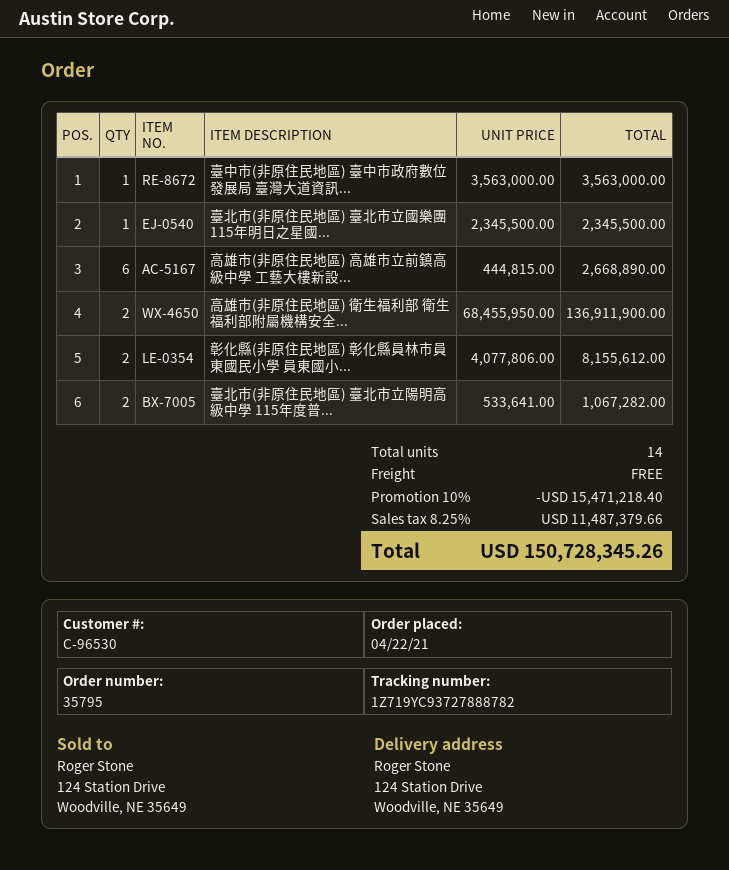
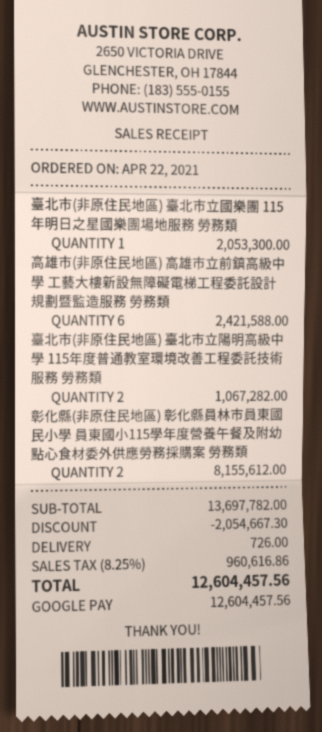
臺中市(非原住民地區) 臺中市政府數位發展局 臺灣大道資訊...: 1 for 3563000.00 -> none
臺北市(非原住民地區) 臺北市立國樂團 115年明日之星國...: 1 for 2345500.00 -> 1 for 2053300.00
高雄市(非原住民地區) 高雄市立前鎮高級中學 工藝大樓新設...: 6 for 2668890.00 -> 6 for 2421588.00
高雄市(非原住民地區) 衛生福利部 衛生福利部附屬機構安全...: 2 for 136911900.00 -> none
discount: 15471218.40 -> 2054667.30
shipping: 0.00 -> 726.00
tax: 8.25% = 11487379.66 -> 8.25% = 960616.86
total: 150728345.26 -> 12604457.56

